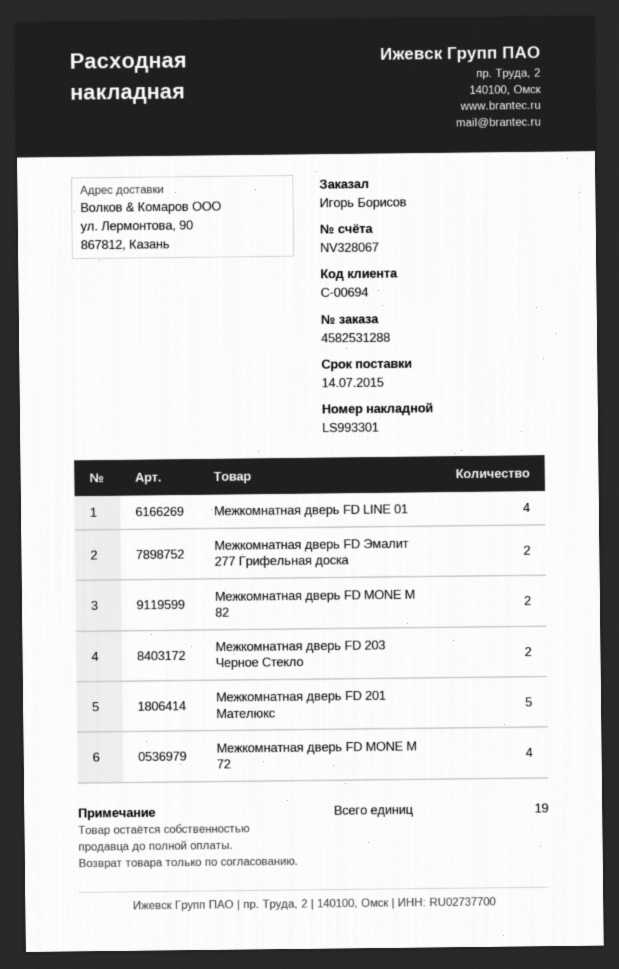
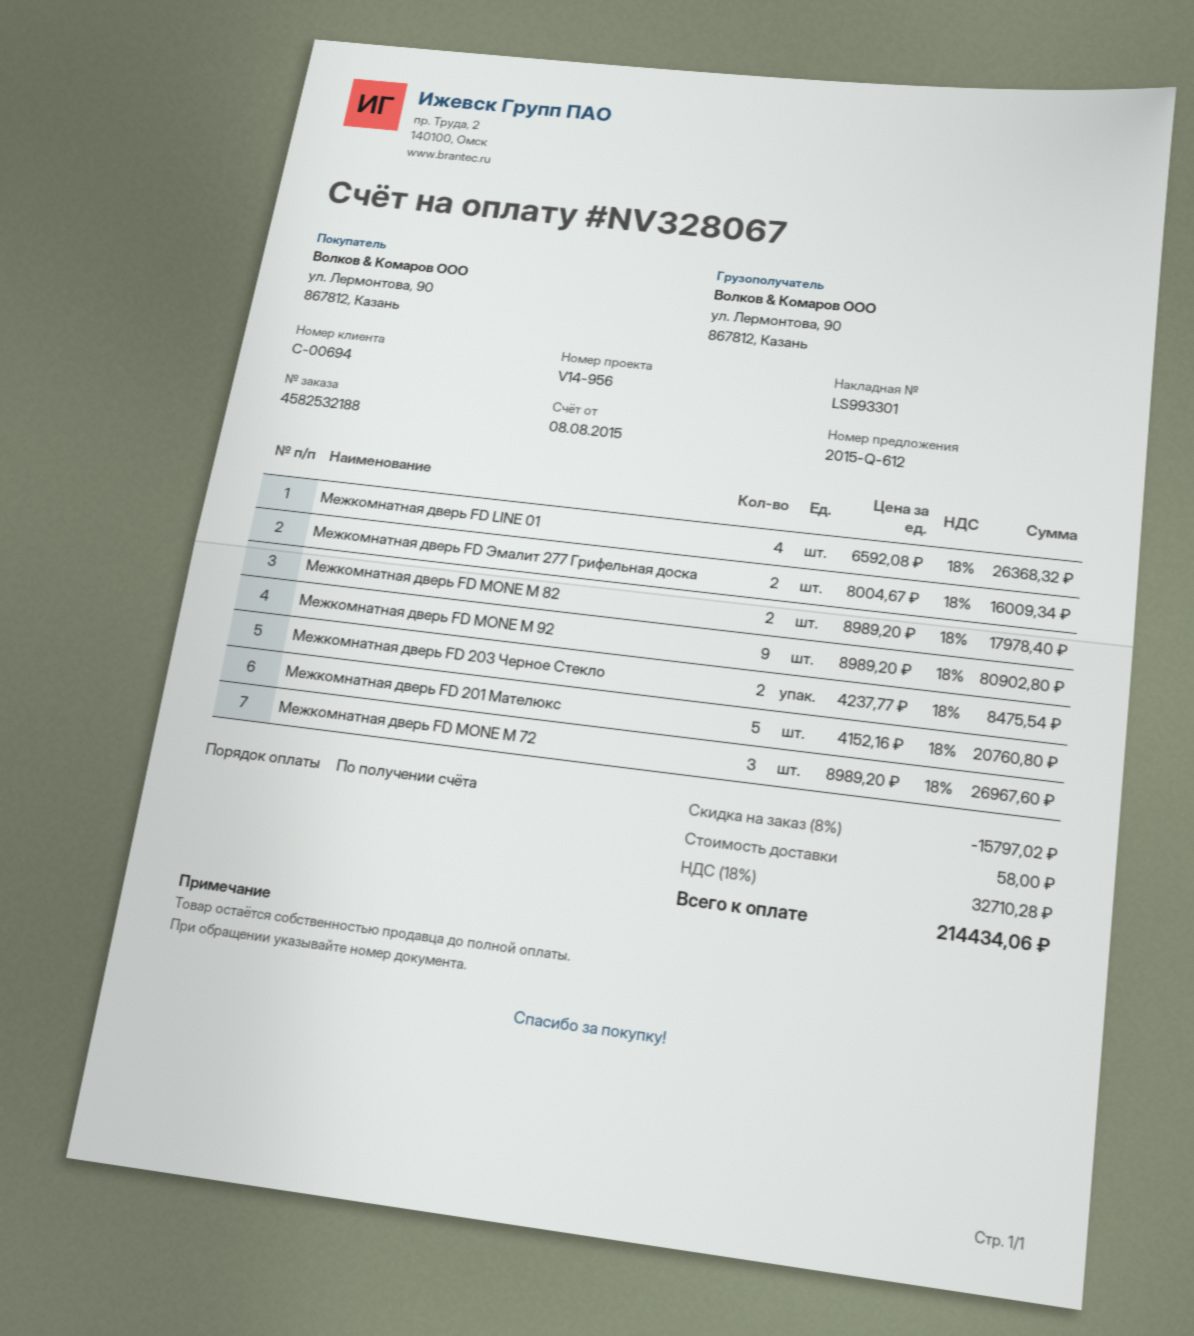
order number: 4582531288 -> 4582532188
Межкомнатная дверь FD MONE М 72: 4 -> 3
Межкомнатная дверь FD MONE М 92: none -> 9

